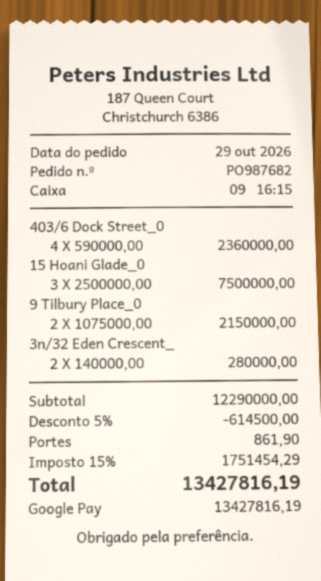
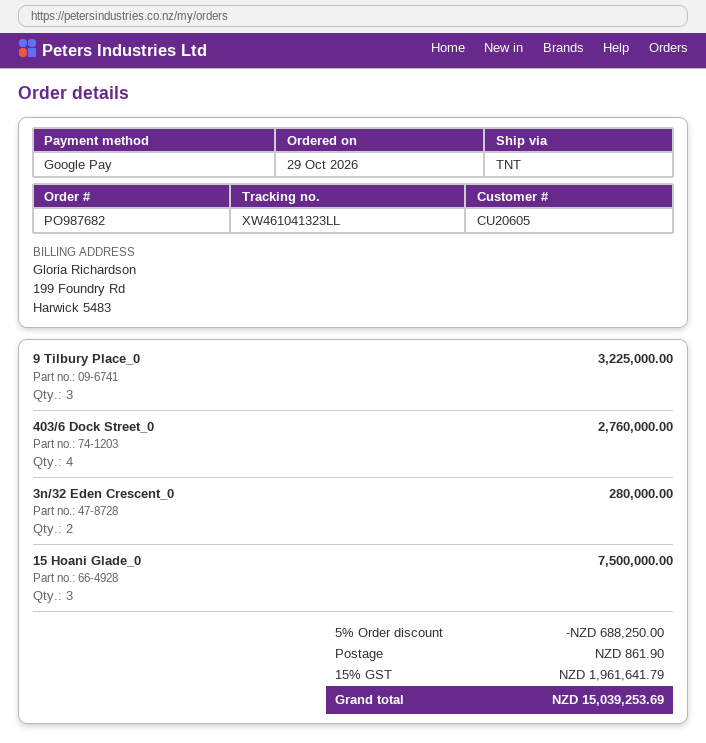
403/6 Dock Street_0: 4 for 2360000.00 -> 4 for 2760000.00
9 Tilbury Place_0: 2 for 2150000.00 -> 3 for 3225000.00
discount: 5% = 614500.00 -> 5% = 688250.00
tax: 15% = 1751454.29 -> 15% = 1961641.79
total: 13427816.19 -> 15039253.69

